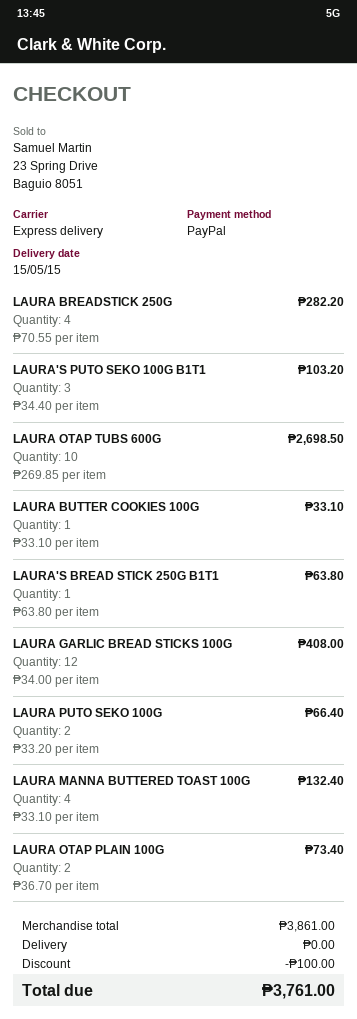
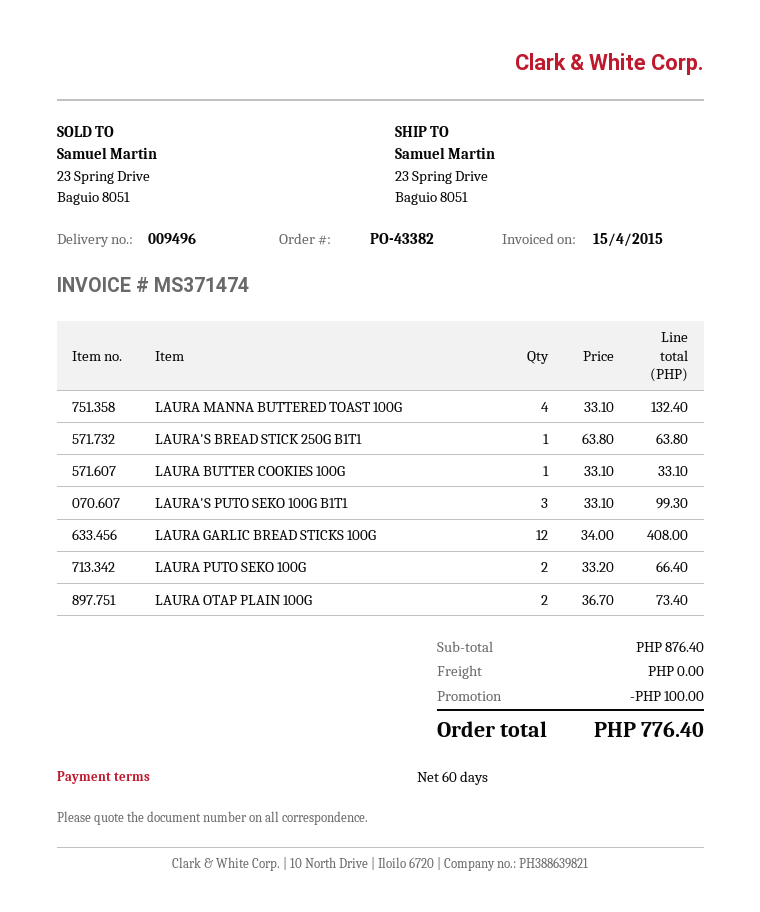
LAURA BREADSTICK 250G: 4 x 70.55 = 282.20 -> none
LAURA'S PUTO SEKO 100G B1T1: 3 x 34.40 = 103.20 -> 3 x 33.10 = 99.30
LAURA OTAP TUBS 600G: 10 x 269.85 = 2698.50 -> none
subtotal: 3861.00 -> 876.40
total: 3761.00 -> 776.40

